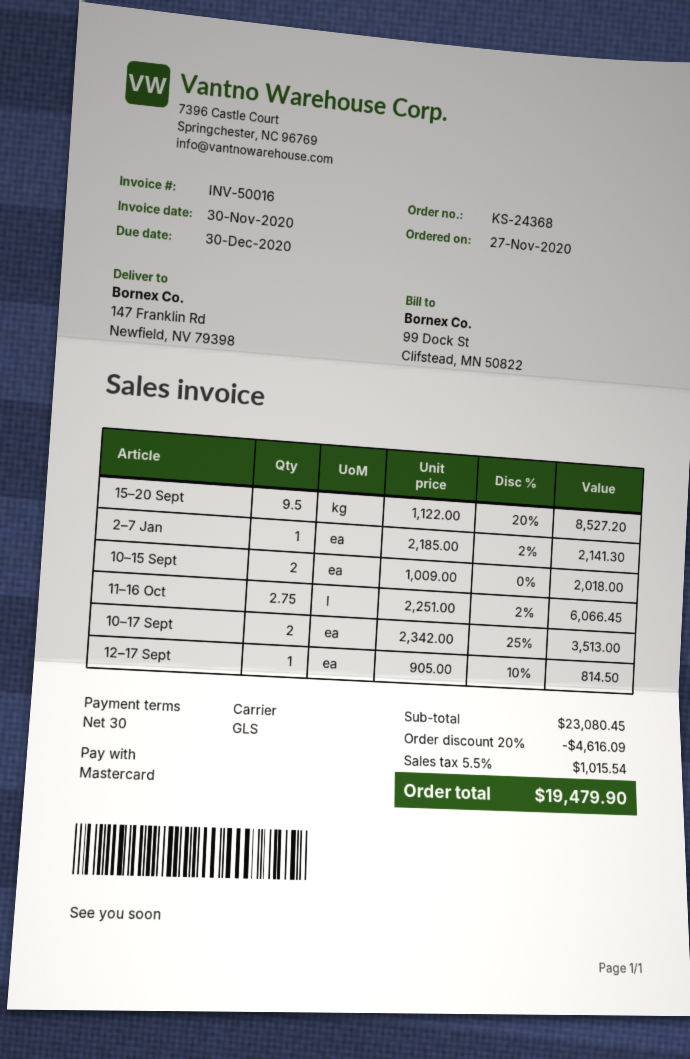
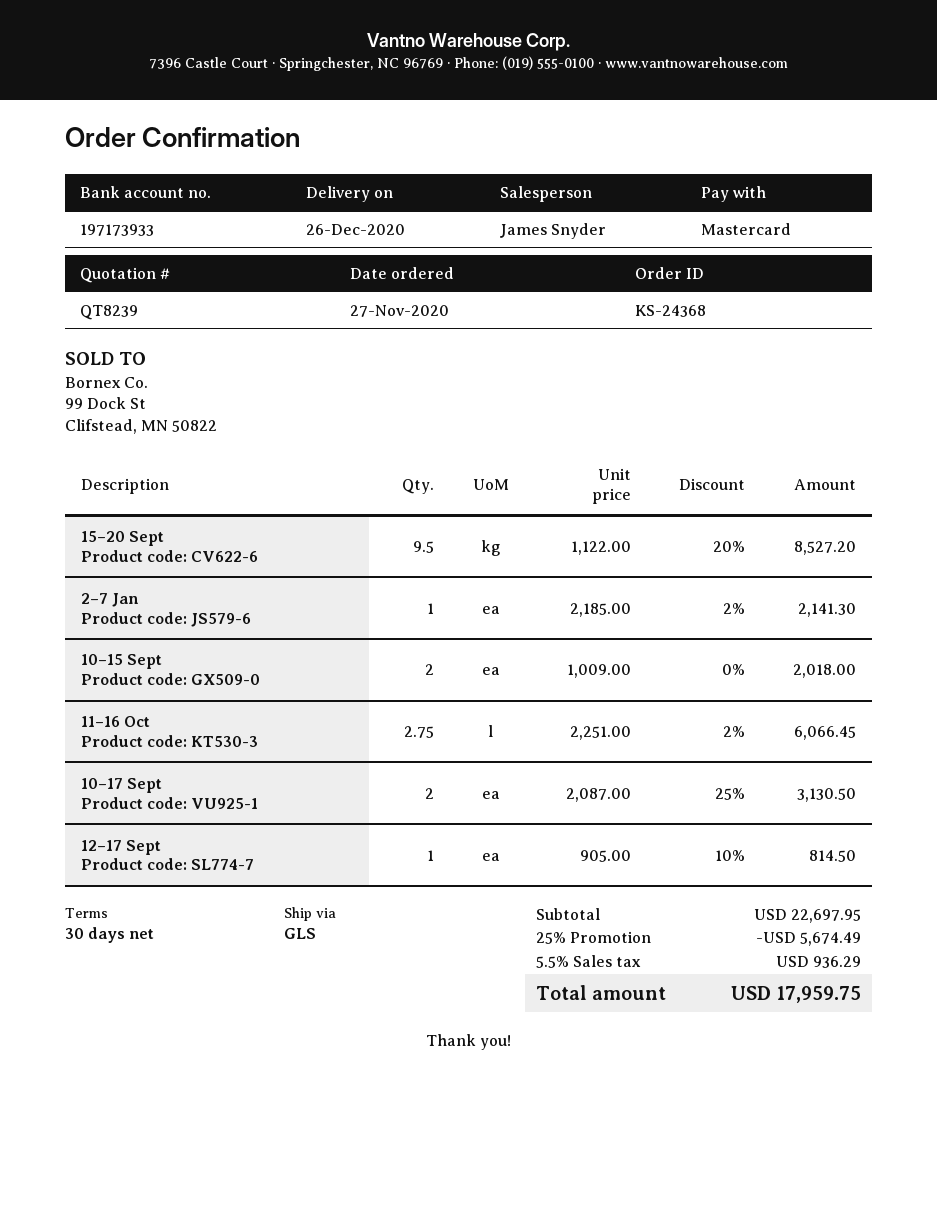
10–17 Sept: 2 x 2342.00 - 25% = 3513.00 -> 2 x 2087.00 - 25% = 3130.50
subtotal: 23080.45 -> 22697.95
discount: 20% = 4616.09 -> 25% = 5674.49
tax: 5.5% = 1015.54 -> 5.5% = 936.29
total: 19479.90 -> 17959.75

